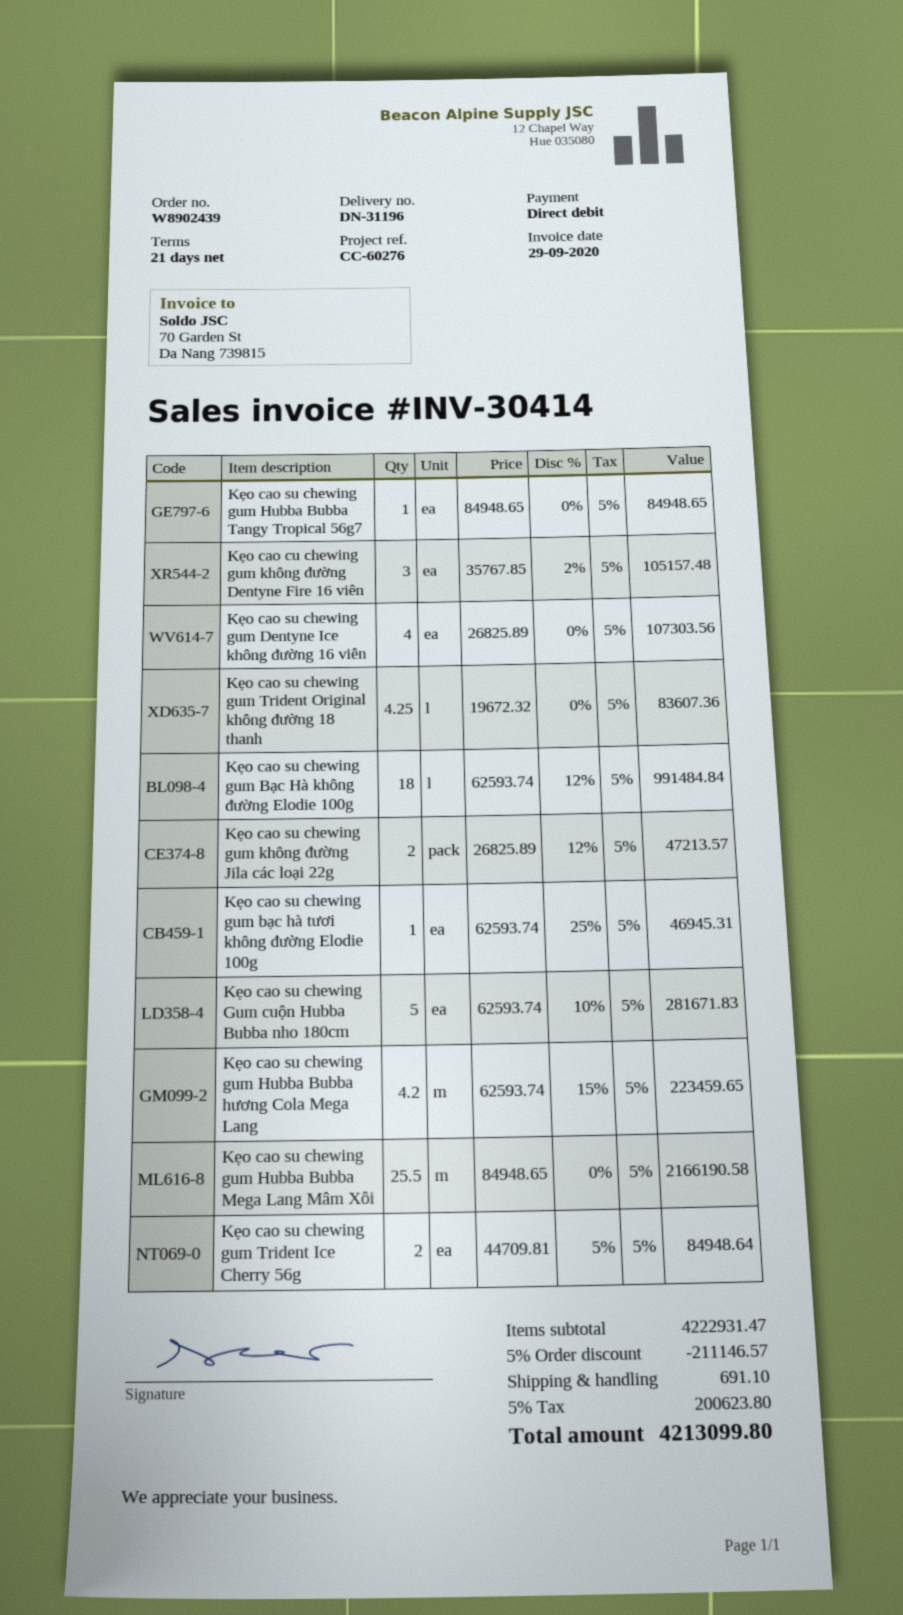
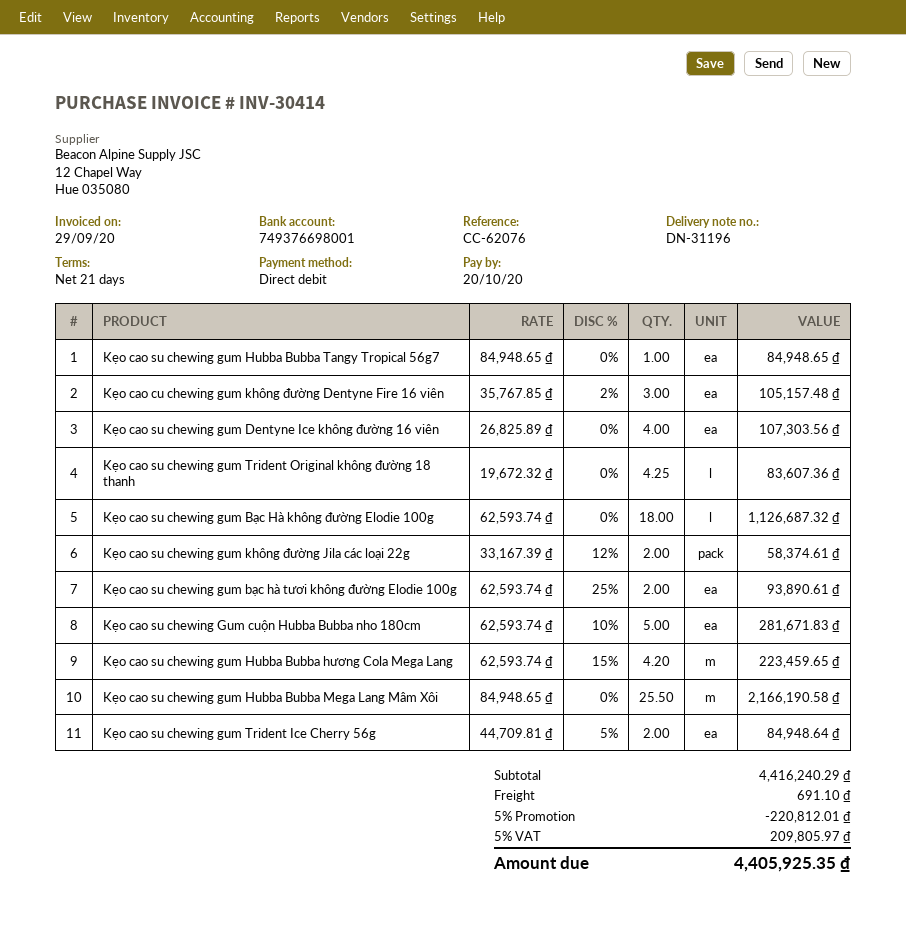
reference: CC-60276 -> CC-62076
Kẹo cao su chewing gum Bạc Hà không đường Elodie 100g: 18 x 62593.74 - 12% = 991484.84 -> 18 x 62593.74 = 1126687.32
Kẹo cao su chewing gum không đường Jila các loại 22g: 2 x 26825.89 - 12% = 47213.57 -> 2 x 33167.39 - 12% = 58374.61
Kẹo cao su chewing gum bạc hà tươi không đường Elodie 100g: 1 x 62593.74 - 25% = 46945.31 -> 2 x 62593.74 - 25% = 93890.61
subtotal: 4222931.47 -> 4416240.29
discount: 5% = 211146.57 -> 5% = 220812.01
tax: 5% = 200623.80 -> 5% = 209805.97
total: 4213099.80 -> 4405925.35

